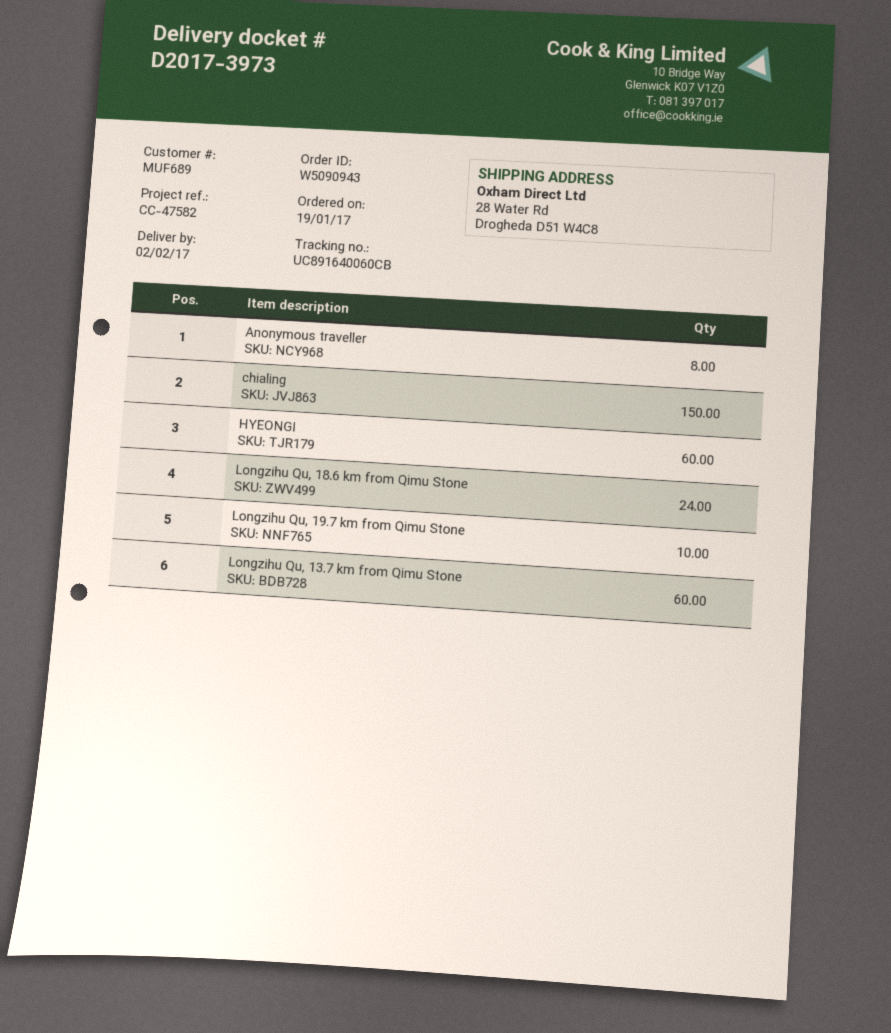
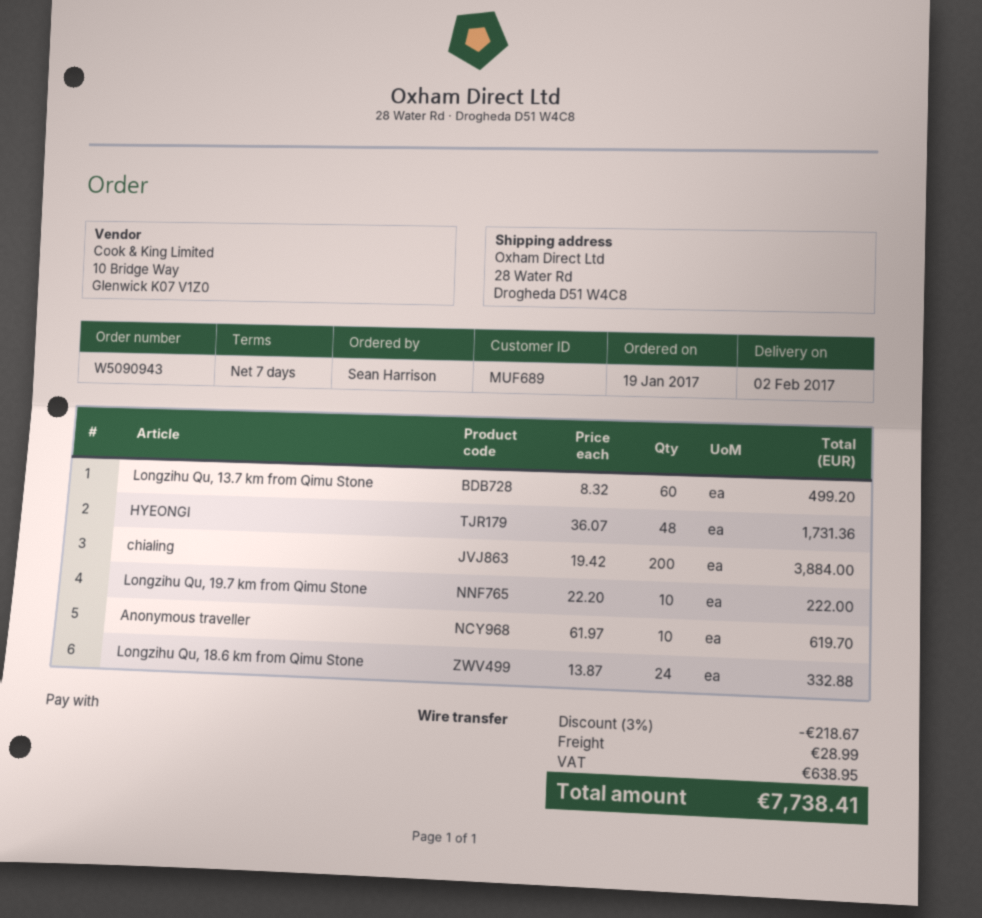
Anonymous traveller: 8 -> 10
chialing: 150 -> 200
HYEONGI: 60 -> 48

